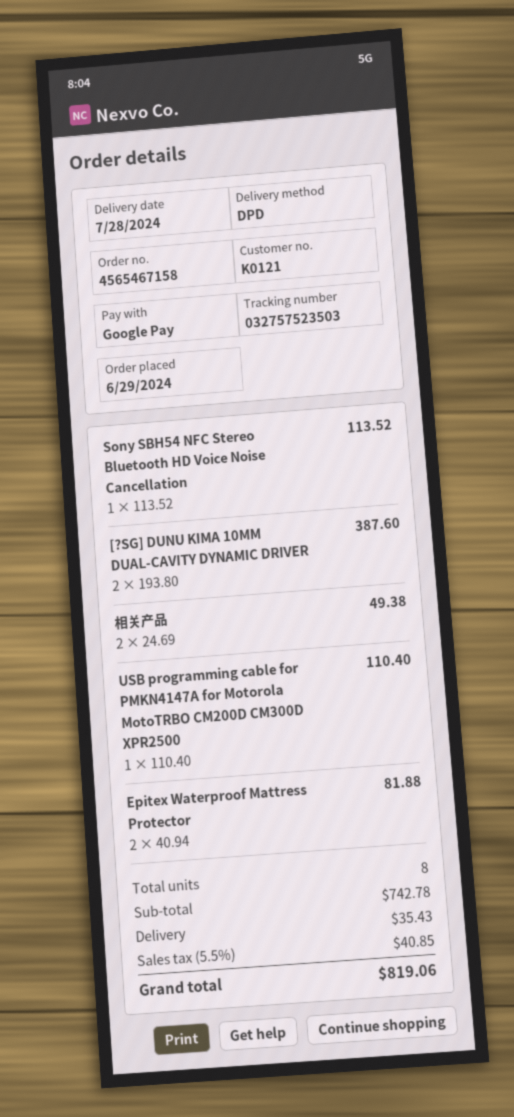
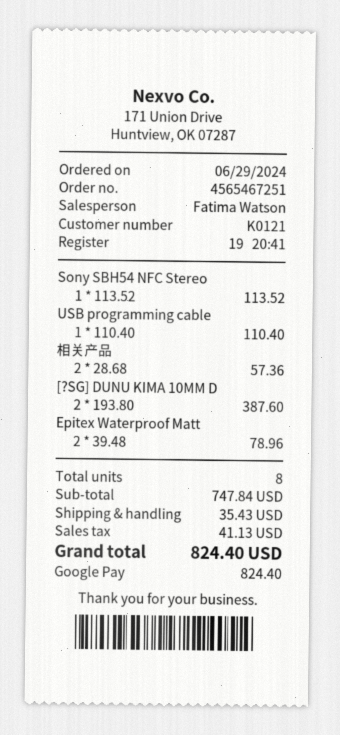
order number: 4565467158 -> 4565467251
相关产品: 2 x 24.69 = 49.38 -> 2 x 28.68 = 57.36
Epitex Waterproof Mattress Protector: 2 x 40.94 = 81.88 -> 2 x 39.48 = 78.96
subtotal: 742.78 -> 747.84
tax: 40.85 -> 41.13
total: 819.06 -> 824.40

